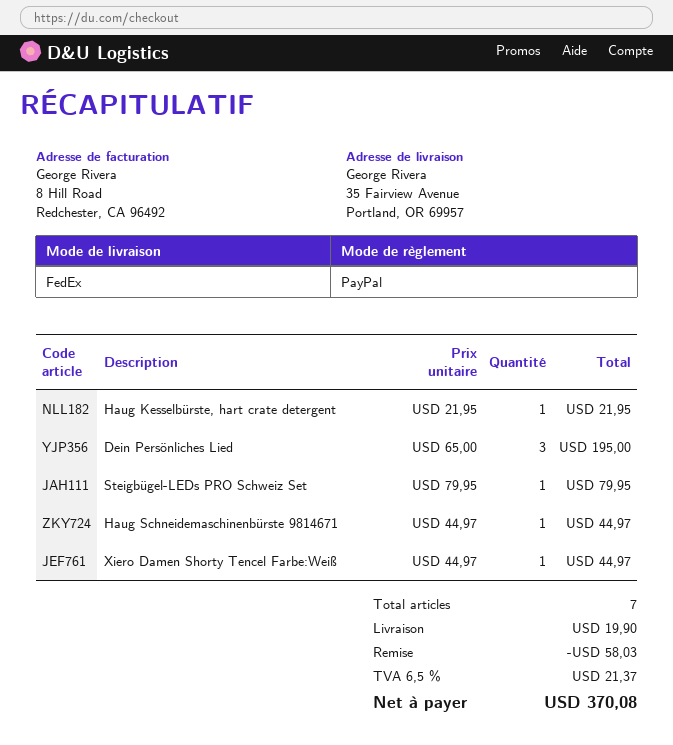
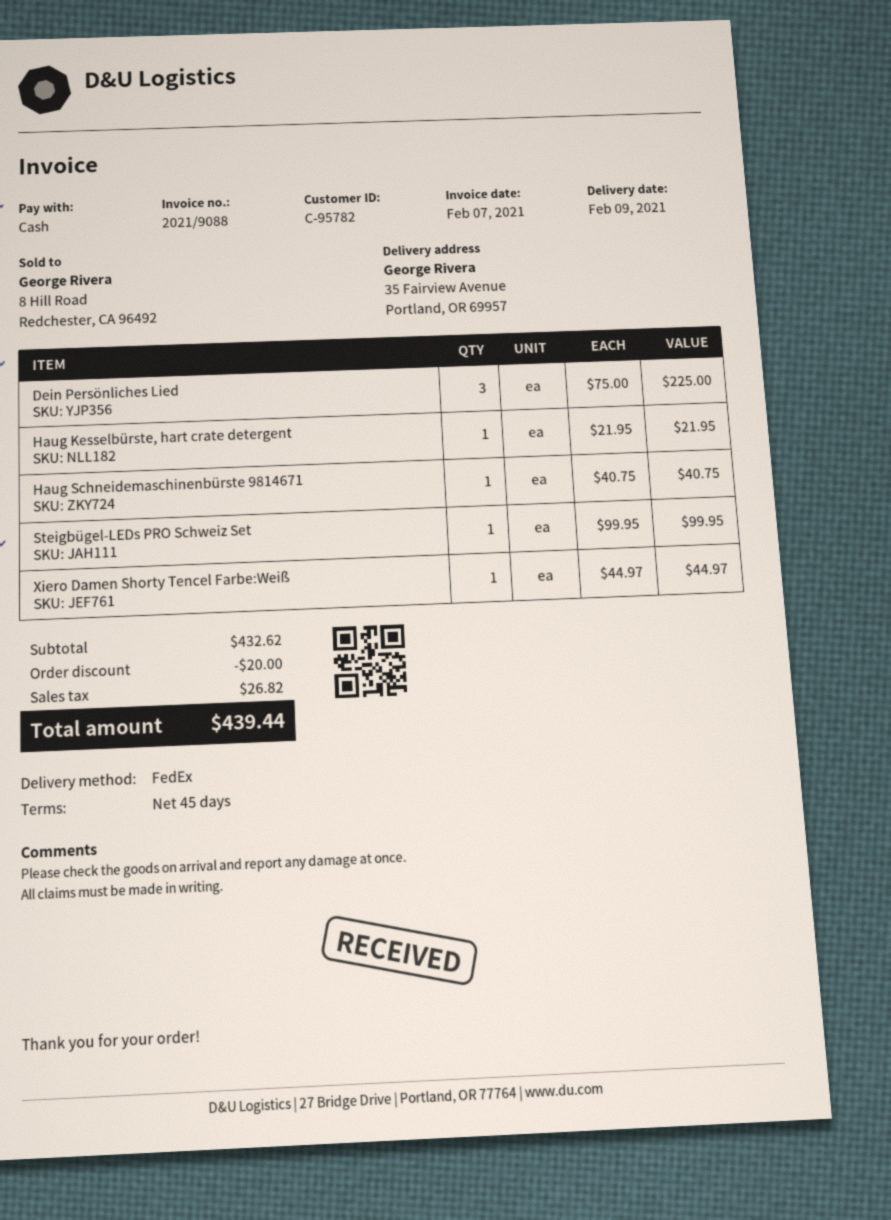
payment method: PayPal -> cash
Dein Persönliches Lied: 3 x 65.00 = 195.00 -> 3 x 75.00 = 225.00
Steigbügel-LEDs PRO Schweiz Set: 1 x 79.95 = 79.95 -> 1 x 99.95 = 99.95
Haug Schneidemaschinenbürste 9814671: 1 x 44.97 = 44.97 -> 1 x 40.75 = 40.75
discount: 58.03 -> 20.00
shipping: 19.90 -> none
tax: 21.37 -> 26.82
total: 370.08 -> 439.44

